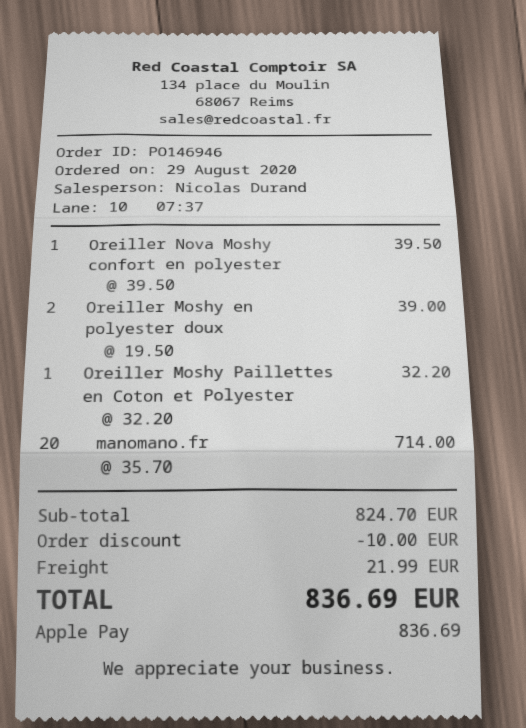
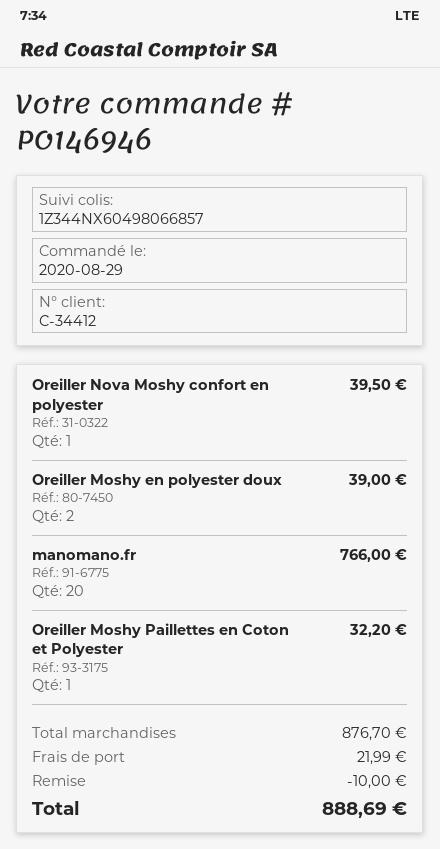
manomano.fr: 20 for 714.00 -> 20 for 766.00
subtotal: 824.70 -> 876.70
total: 836.69 -> 888.69

